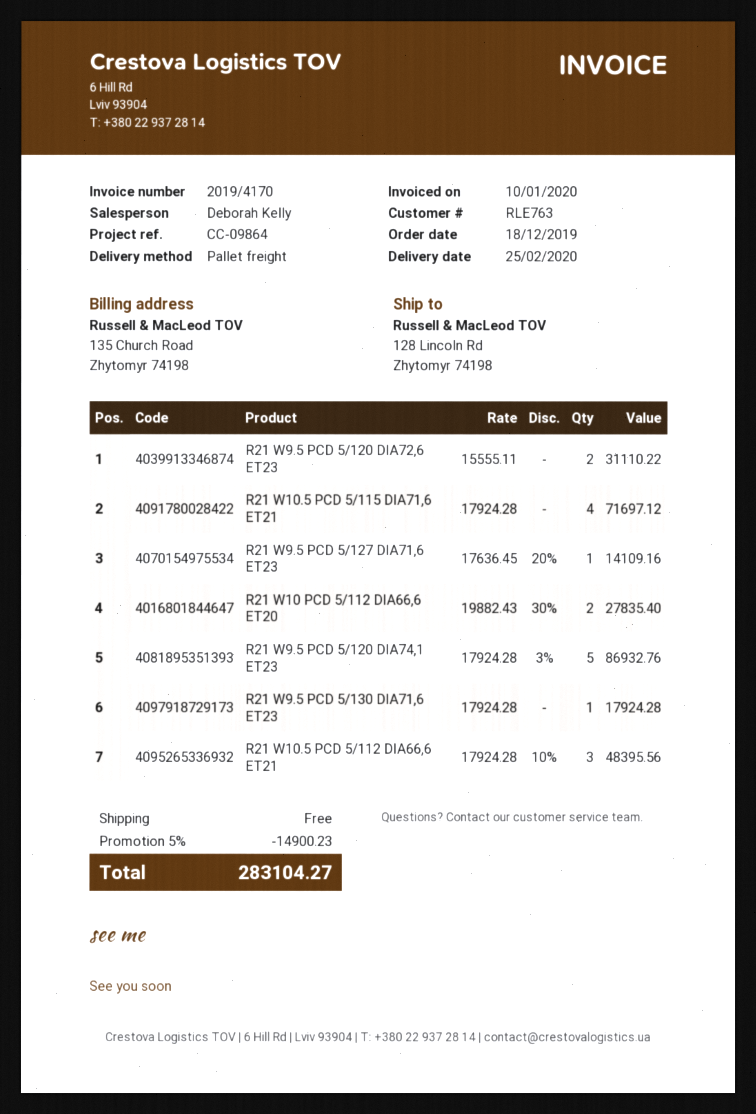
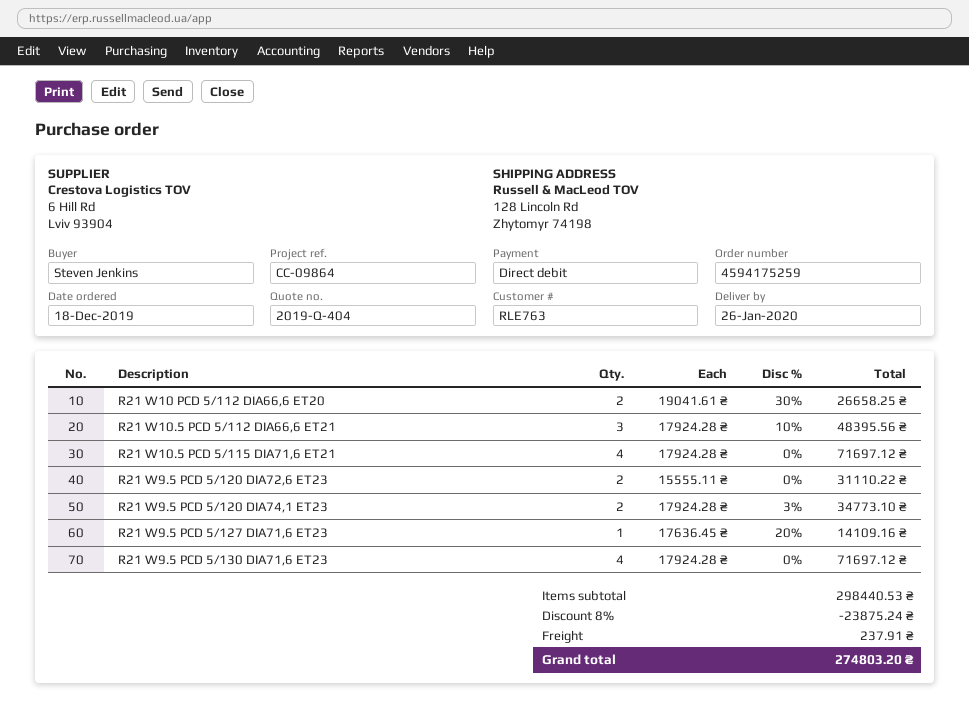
delivery date: 2020-02-25 -> 2020-01-26
R21 W10 PCD 5/112 DIA66,6 ET20: 2 x 19882.43 - 30% = 27835.40 -> 2 x 19041.61 - 30% = 26658.25
R21 W9.5 PCD 5/120 DIA74,1 ET23: 5 x 17924.28 - 3% = 86932.76 -> 2 x 17924.28 - 3% = 34773.10
R21 W9.5 PCD 5/130 DIA71,6 ET23: 1 x 17924.28 = 17924.28 -> 4 x 17924.28 = 71697.12
discount: 5% = 14900.23 -> 8% = 23875.24
shipping: 0.00 -> 237.91
total: 283104.27 -> 274803.20

